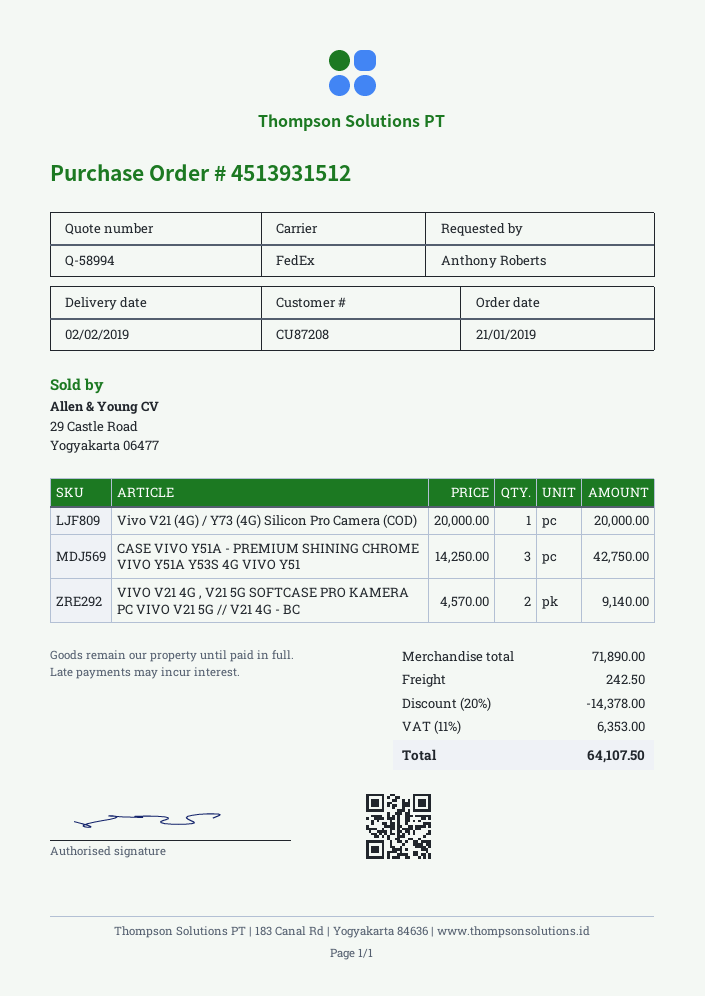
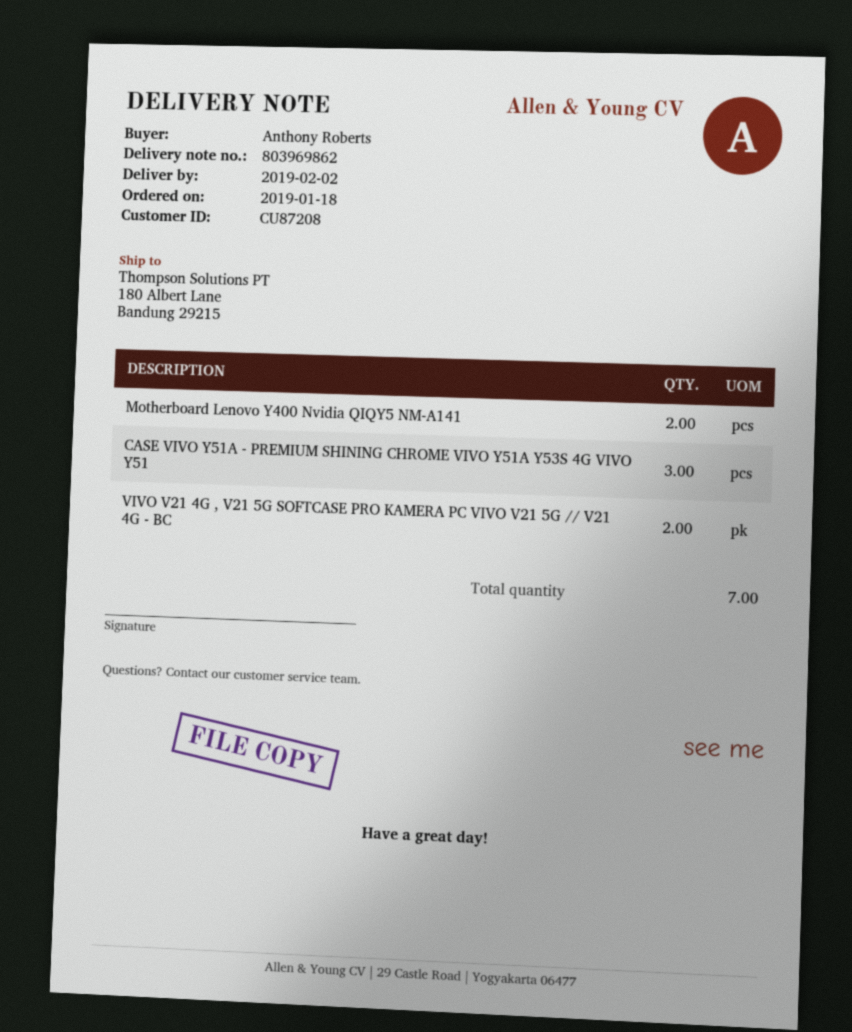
order date: 2019-01-21 -> 2019-01-18
Vivo V21 (4G) / Y73 (4G) Silicon Pro Camera (COD): 1 -> none
Motherboard Lenovo Y400 Nvidia QIQY5 NM-A141: none -> 2

